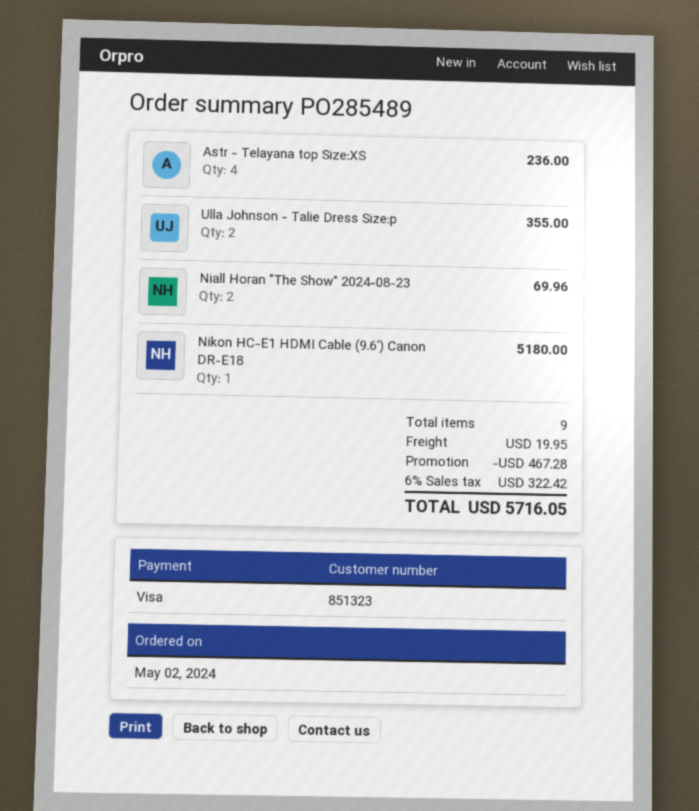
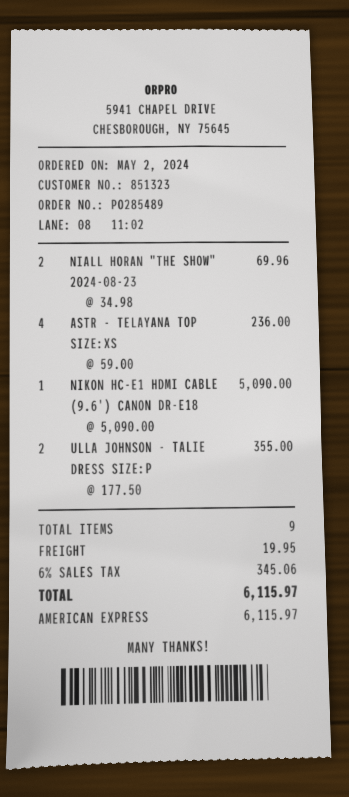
payment method: Visa -> American Express
Nikon HC-E1 HDMI Cable (9.6') Canon DR-E18: 1 for 5180.00 -> 1 for 5090.00
discount: 467.28 -> none
tax: 6% = 322.42 -> 6% = 345.06
total: 5716.05 -> 6115.97

